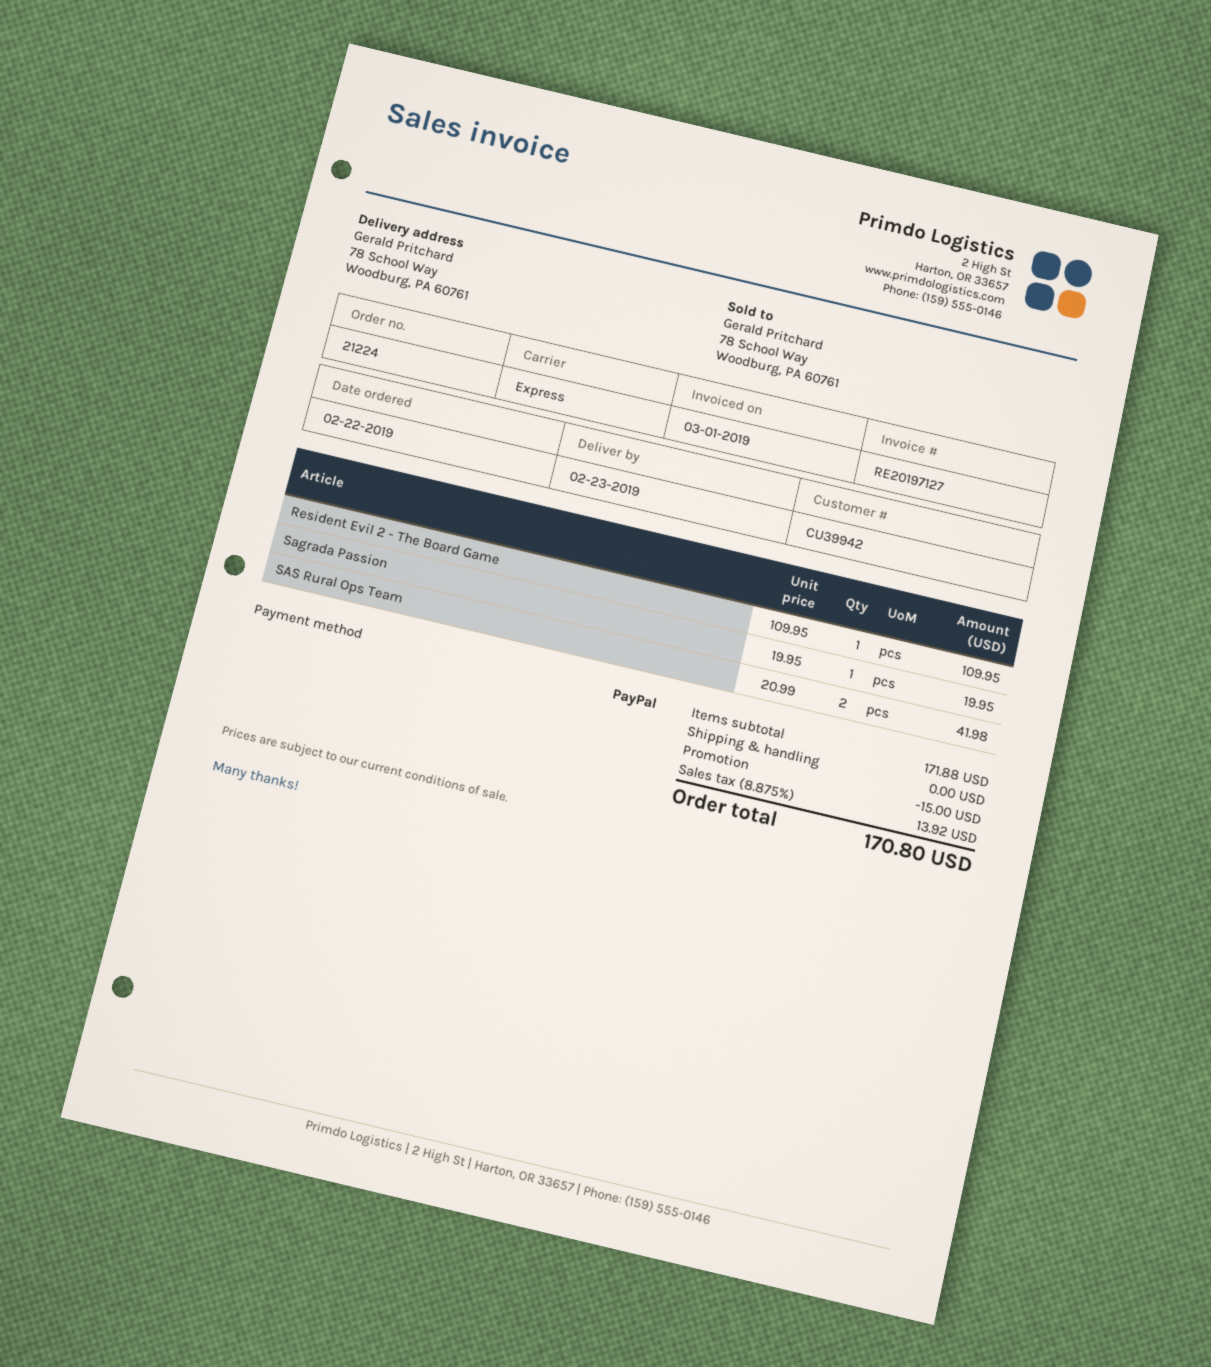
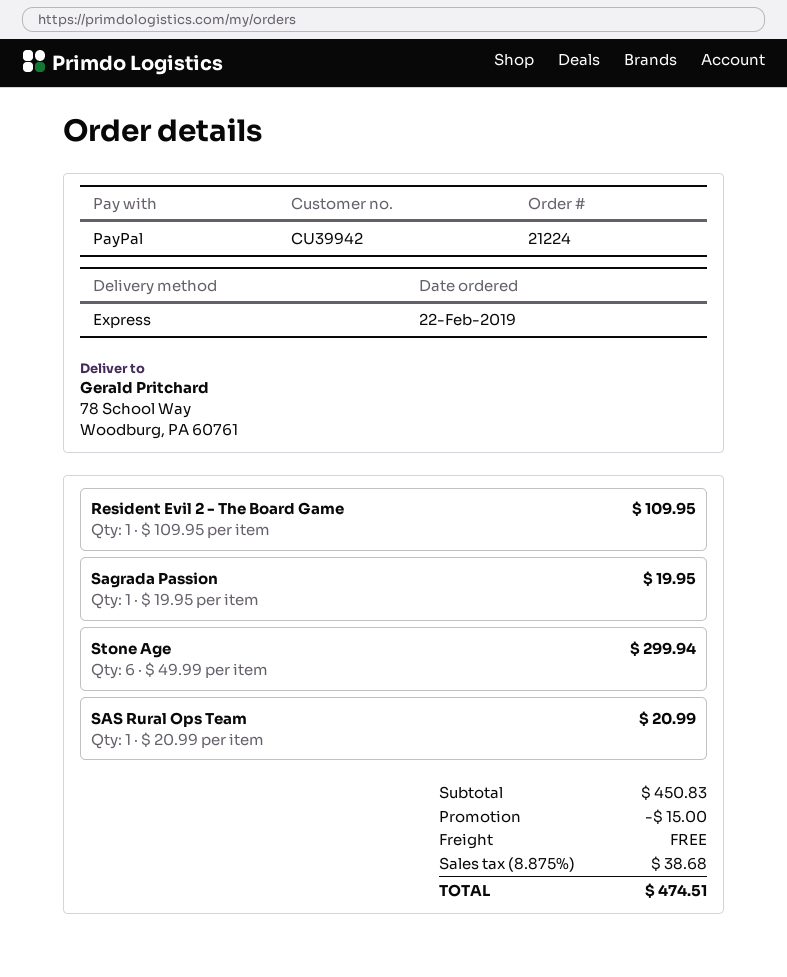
SAS Rural Ops Team: 2 x 20.99 = 41.98 -> 1 x 20.99 = 20.99
Stone Age: none -> 6 x 49.99 = 299.94
subtotal: 171.88 -> 450.83
tax: 8.875% = 13.92 -> 8.875% = 38.68
total: 170.80 -> 474.51

